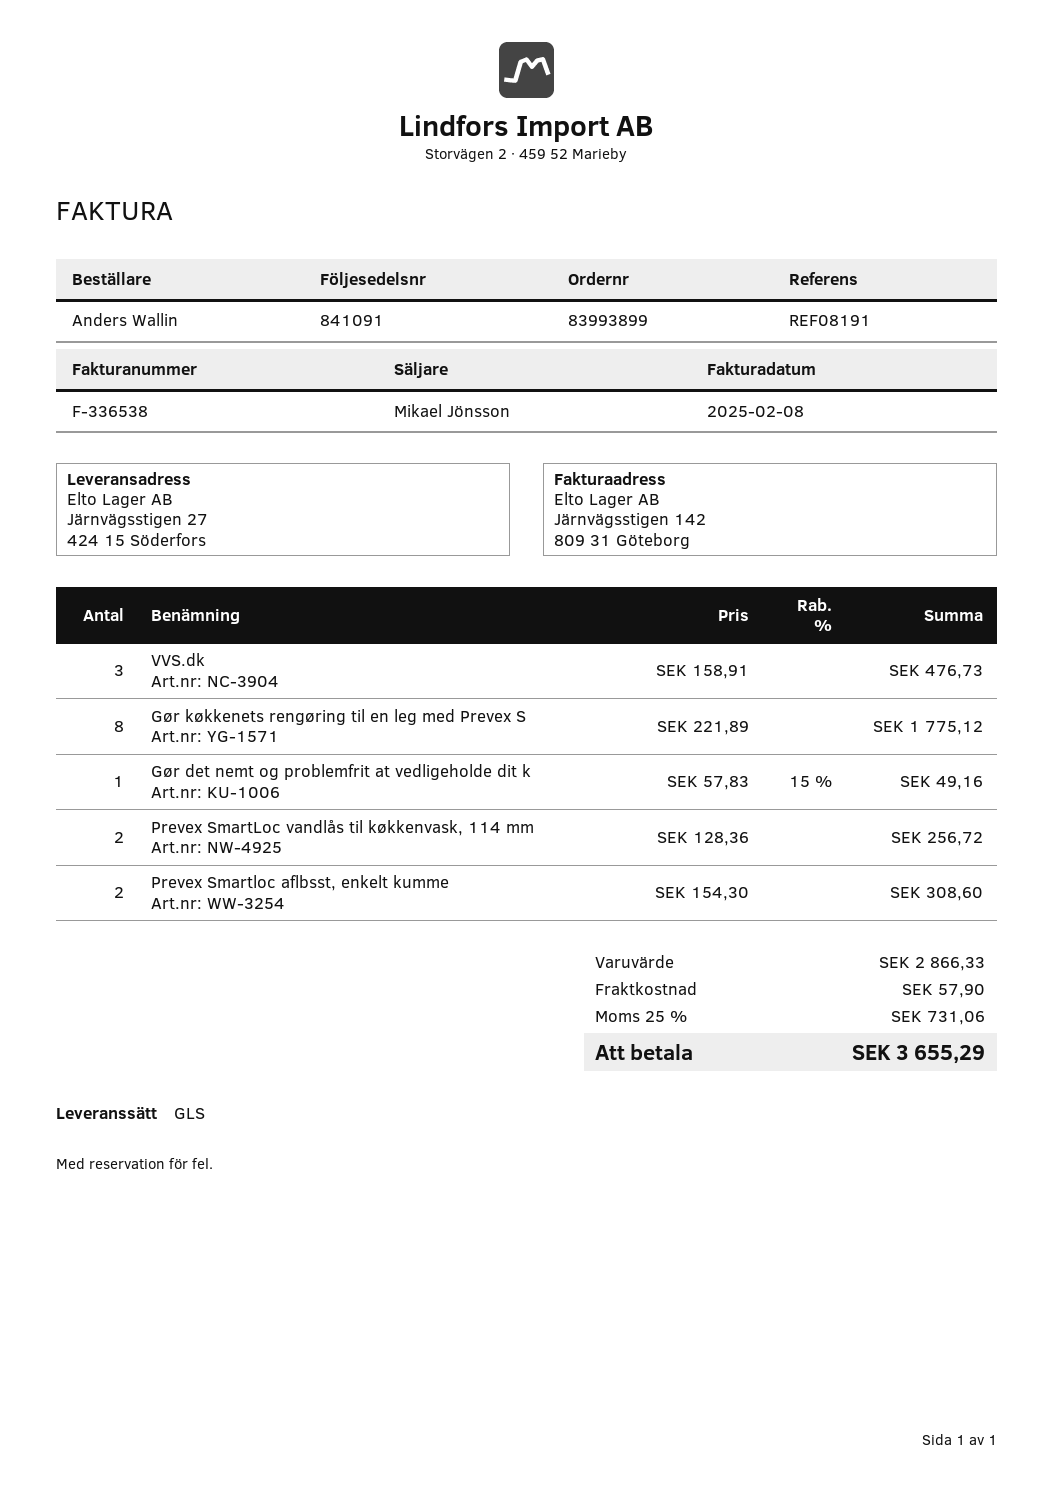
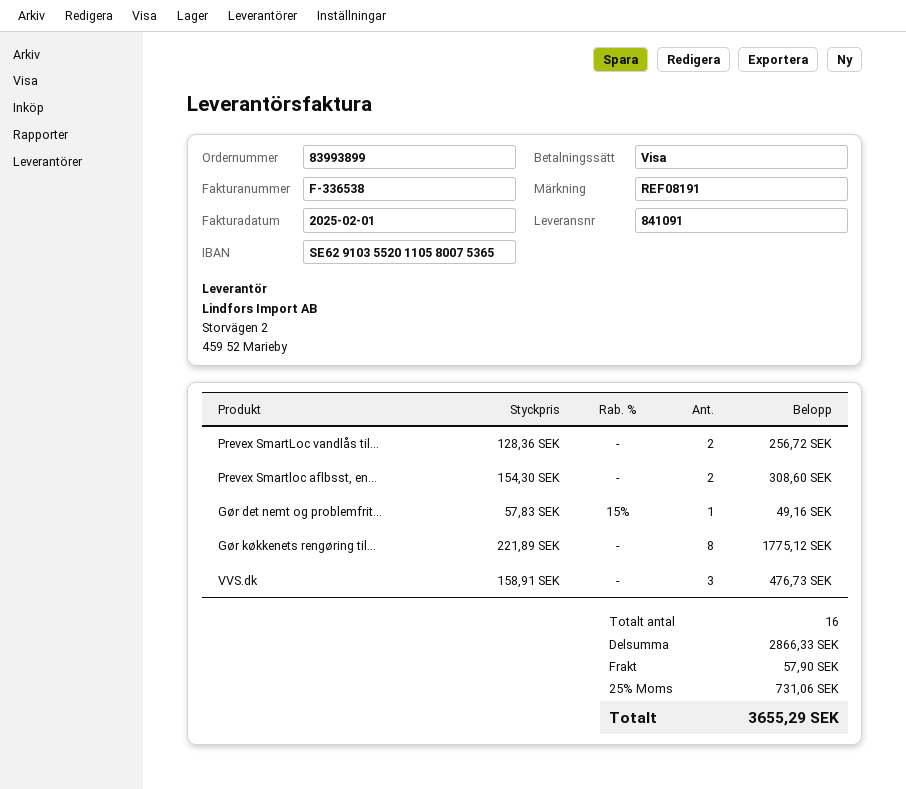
invoice date: 2025-02-08 -> 2025-02-01

